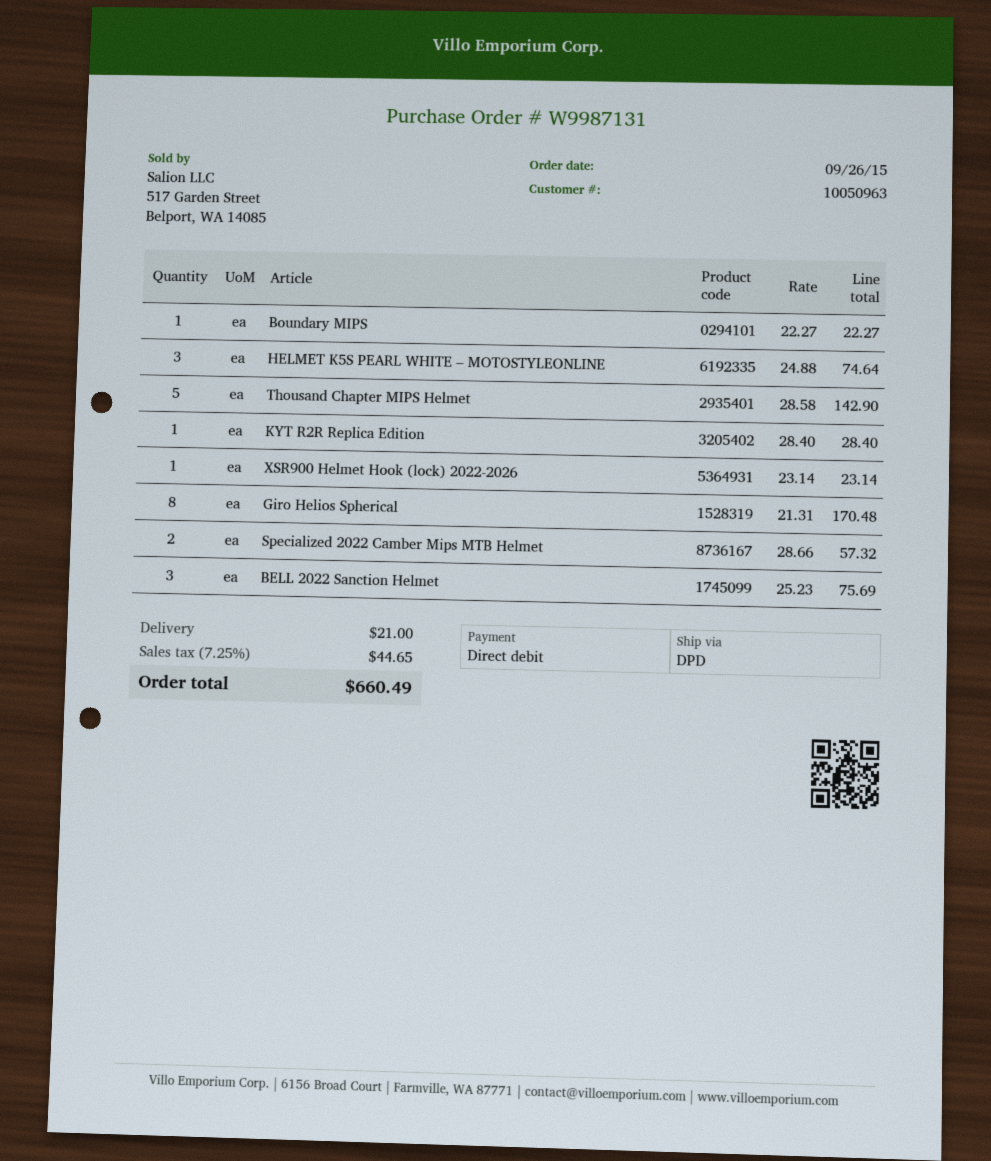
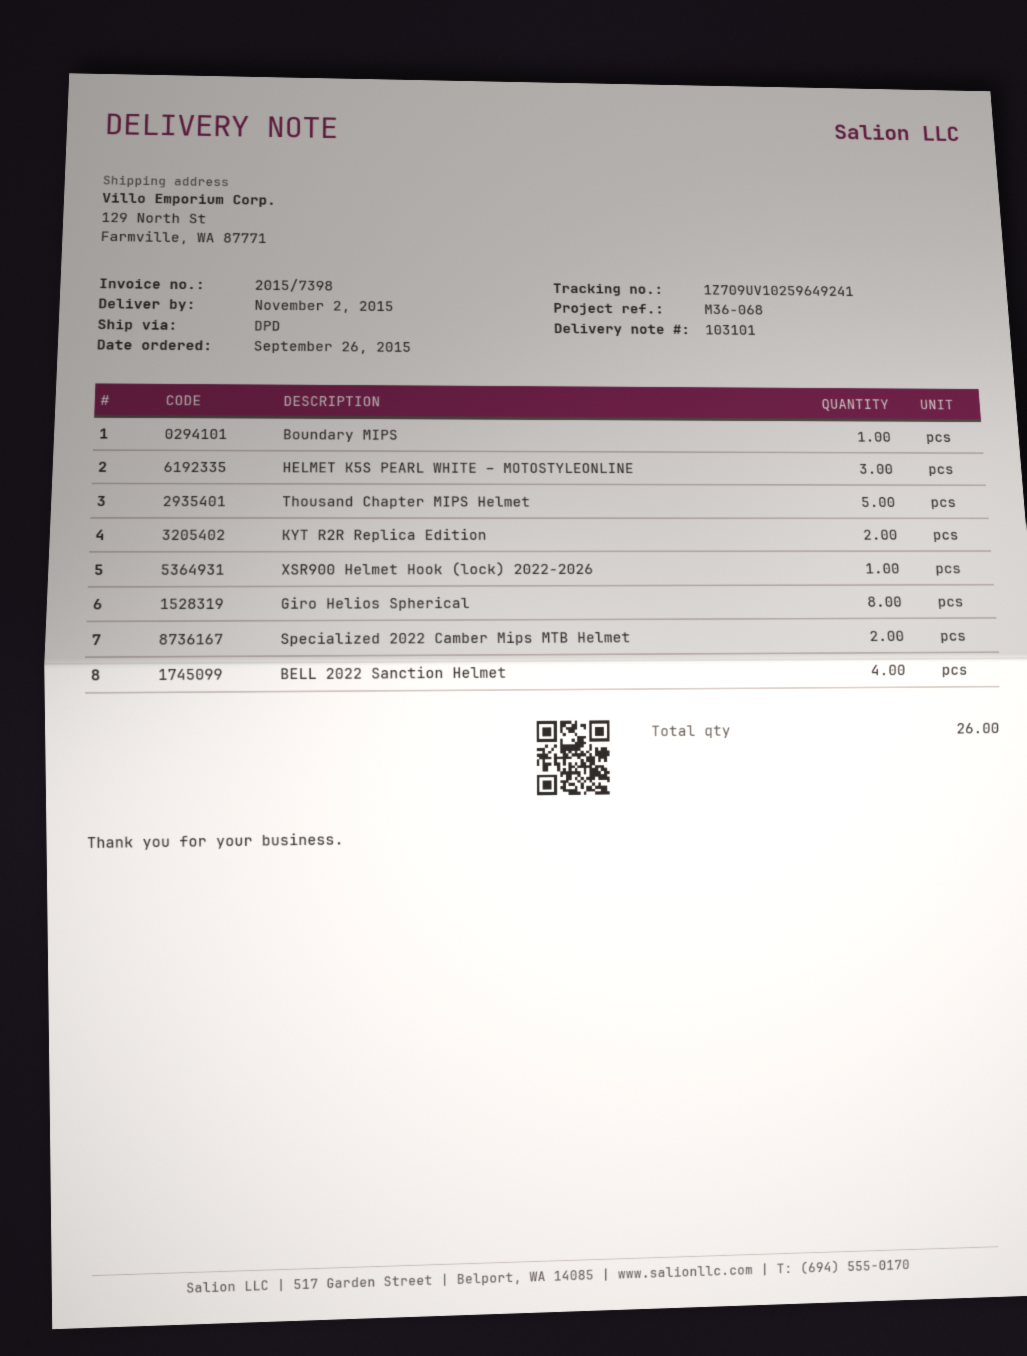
KYT R2R Replica Edition: 1 -> 2
BELL 2022 Sanction Helmet: 3 -> 4

